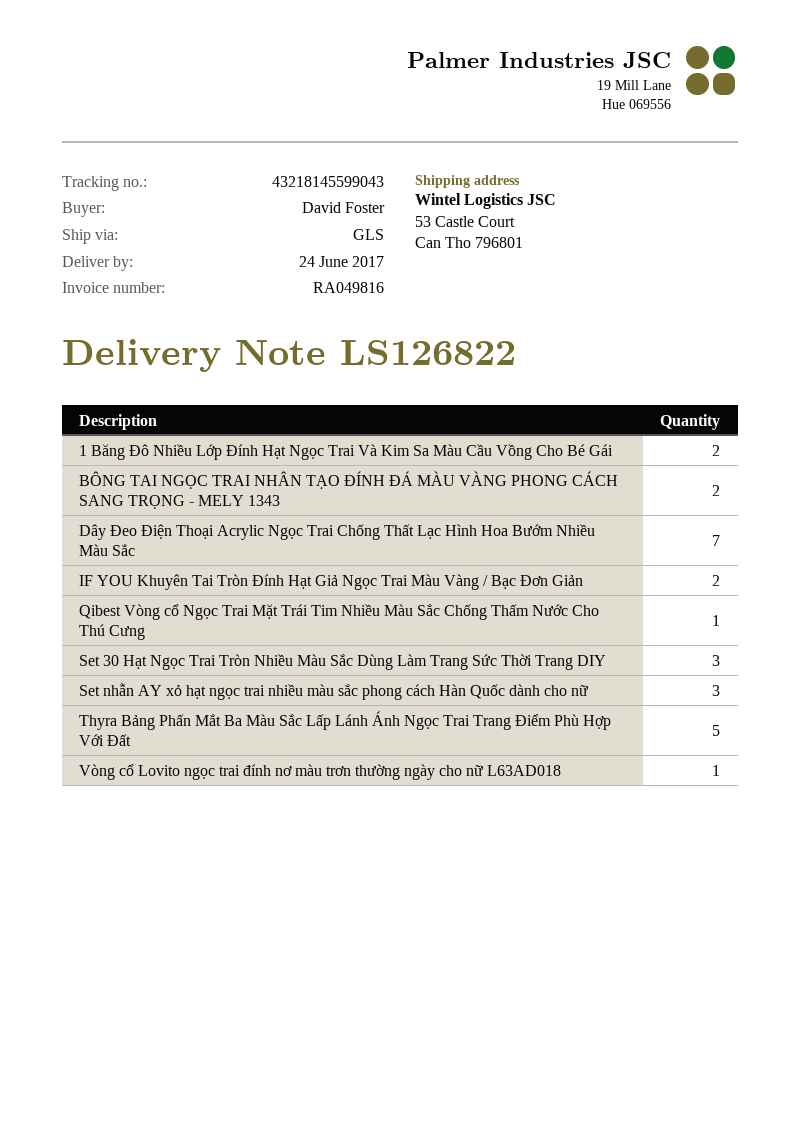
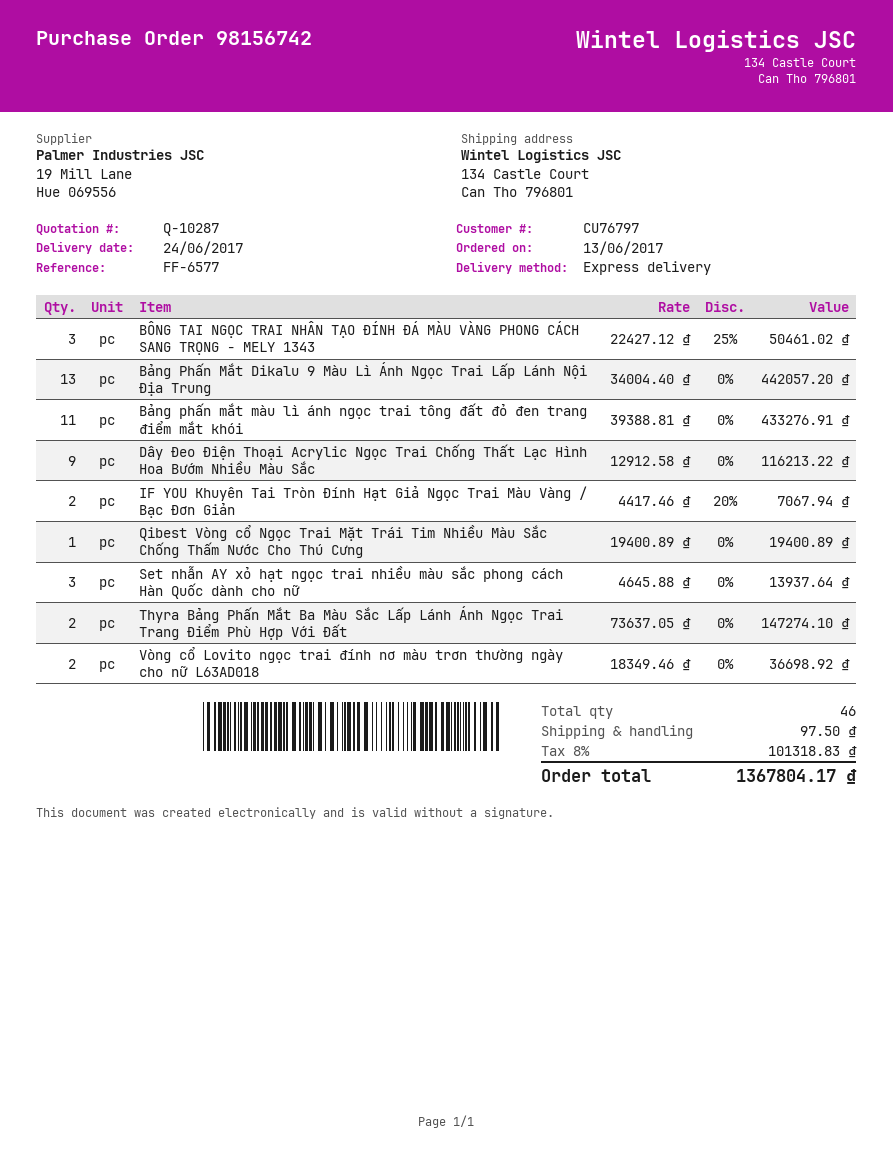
shipping method: GLS -> express
ship to: 53 Castle Court, Can Tho 796801 -> 134 Castle Court, Can Tho 796801
1 Băng Đô Nhiều Lớp Đính Hạt Ngọc Trai Và Kim Sa Màu Cầu Vồng Cho Bé Gái: 2 -> none
BÔNG TAI NGỌC TRAI NHÂN TẠO ĐÍNH ĐÁ MÀU VÀNG PHONG CÁCH SANG TRỌNG - MELY 1343: 2 -> 3
Dây Đeo Điện Thoại Acrylic Ngọc Trai Chống Thất Lạc Hình Hoa Bướm Nhiều Màu Sắc: 7 -> 9
Set 30 Hạt Ngọc Trai Tròn Nhiều Màu Sắc Dùng Làm Trang Sức Thời Trang DIY: 3 -> none
Thyra Bảng Phấn Mắt Ba Màu Sắc Lấp Lánh Ánh Ngọc Trai Trang Điểm Phù Hợp Với Đất: 5 -> 2
Vòng cổ Lovito ngọc trai đính nơ màu trơn thường ngày cho nữ L63AD018: 1 -> 2
Bảng Phấn Mắt Dikalu 9 Màu Lì Ánh Ngọc Trai Lấp Lánh Nội Địa Trung: none -> 13
Bảng phấn mắt màu lì ánh ngọc trai tông đất đỏ đen trang điểm mắt khói: none -> 11

